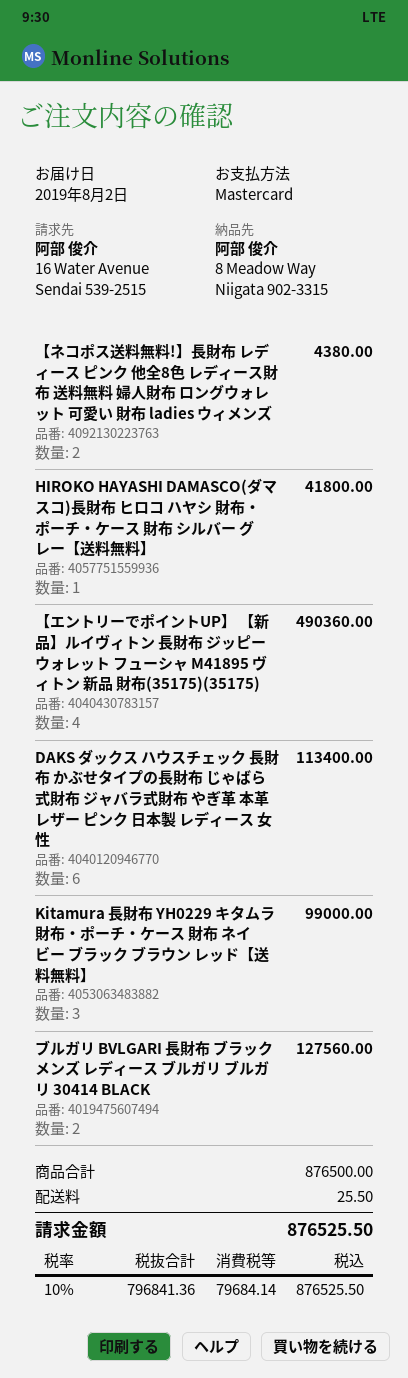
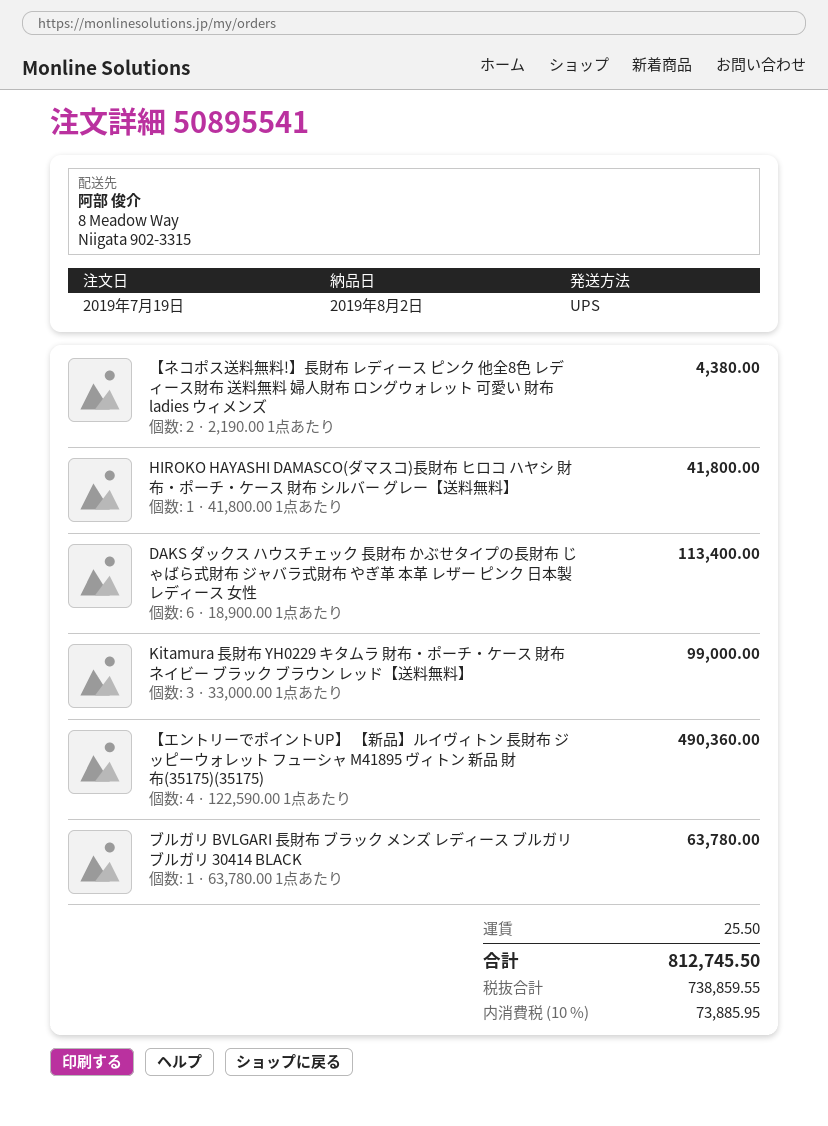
ブルガリ BVLGARI 長財布 ブラック メンズ レディース ブルガリ ブルガリ 30414 BLACK: 2 for 127560.00 -> 1 for 63780.00
net: 796841.36 -> 738859.55
tax: 10% = 79684.14 -> 10% = 73885.95
total: 876525.50 -> 812745.50

